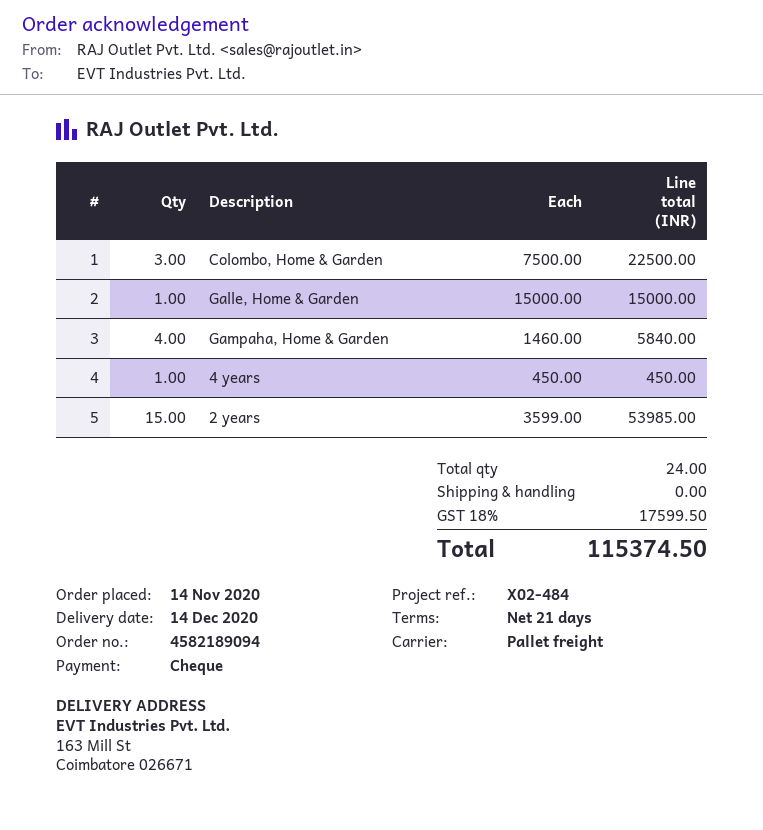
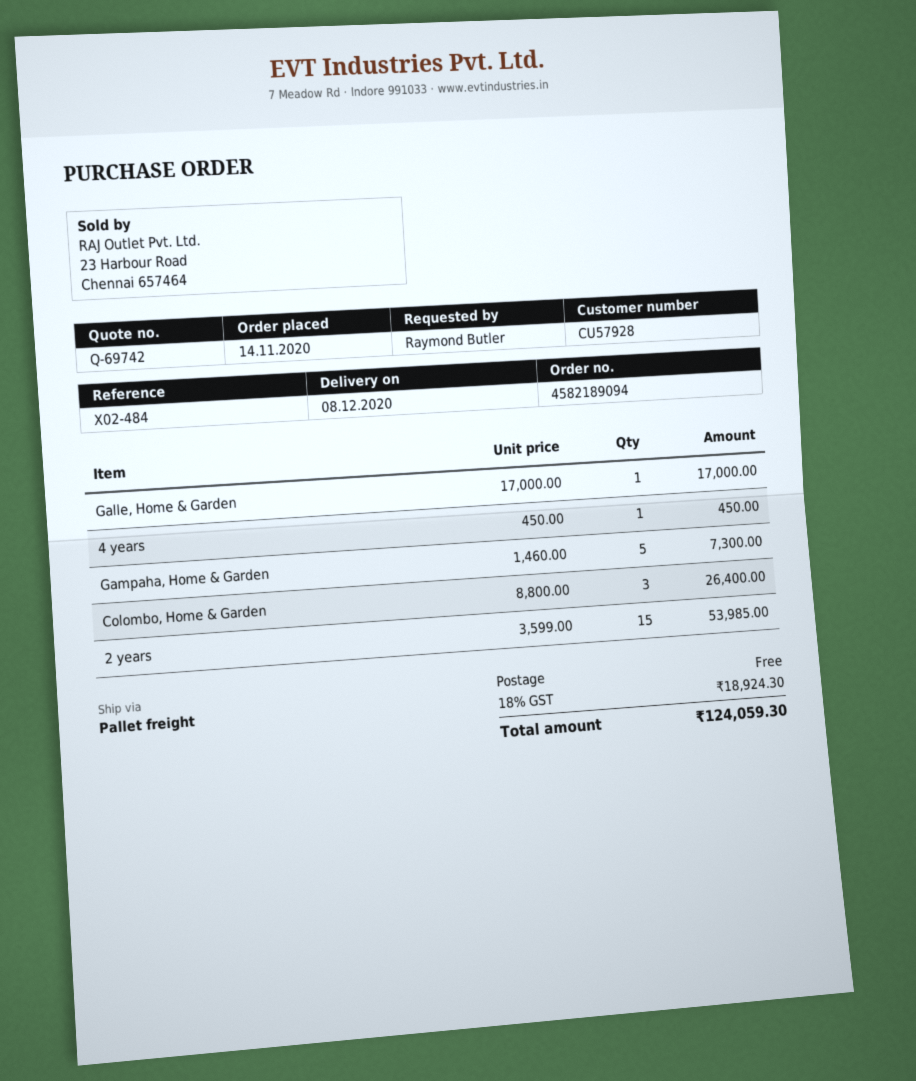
delivery date: 2020-12-14 -> 2020-12-08
Colombo, Home & Garden: 3 x 7500.00 = 22500.00 -> 3 x 8800.00 = 26400.00
Galle, Home & Garden: 1 x 15000.00 = 15000.00 -> 1 x 17000.00 = 17000.00
Gampaha, Home & Garden: 4 x 1460.00 = 5840.00 -> 5 x 1460.00 = 7300.00
tax: 18% = 17599.50 -> 18% = 18924.30
total: 115374.50 -> 124059.30

